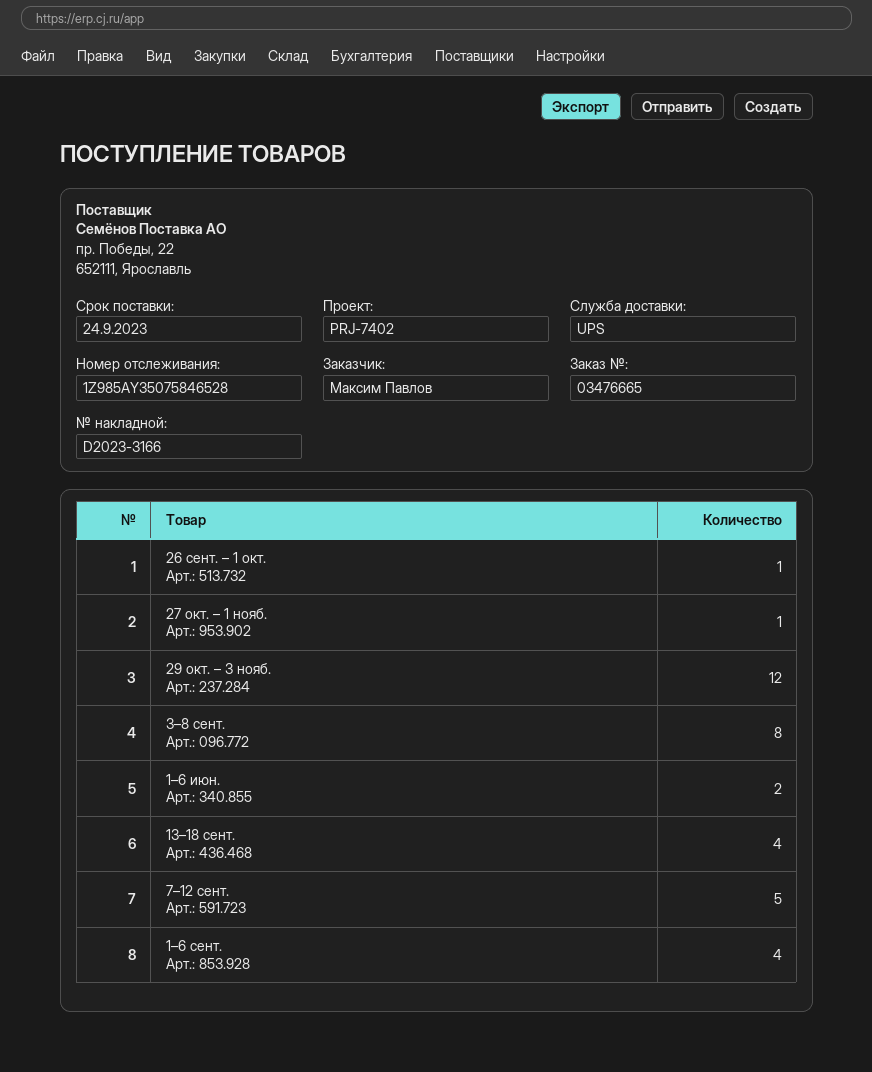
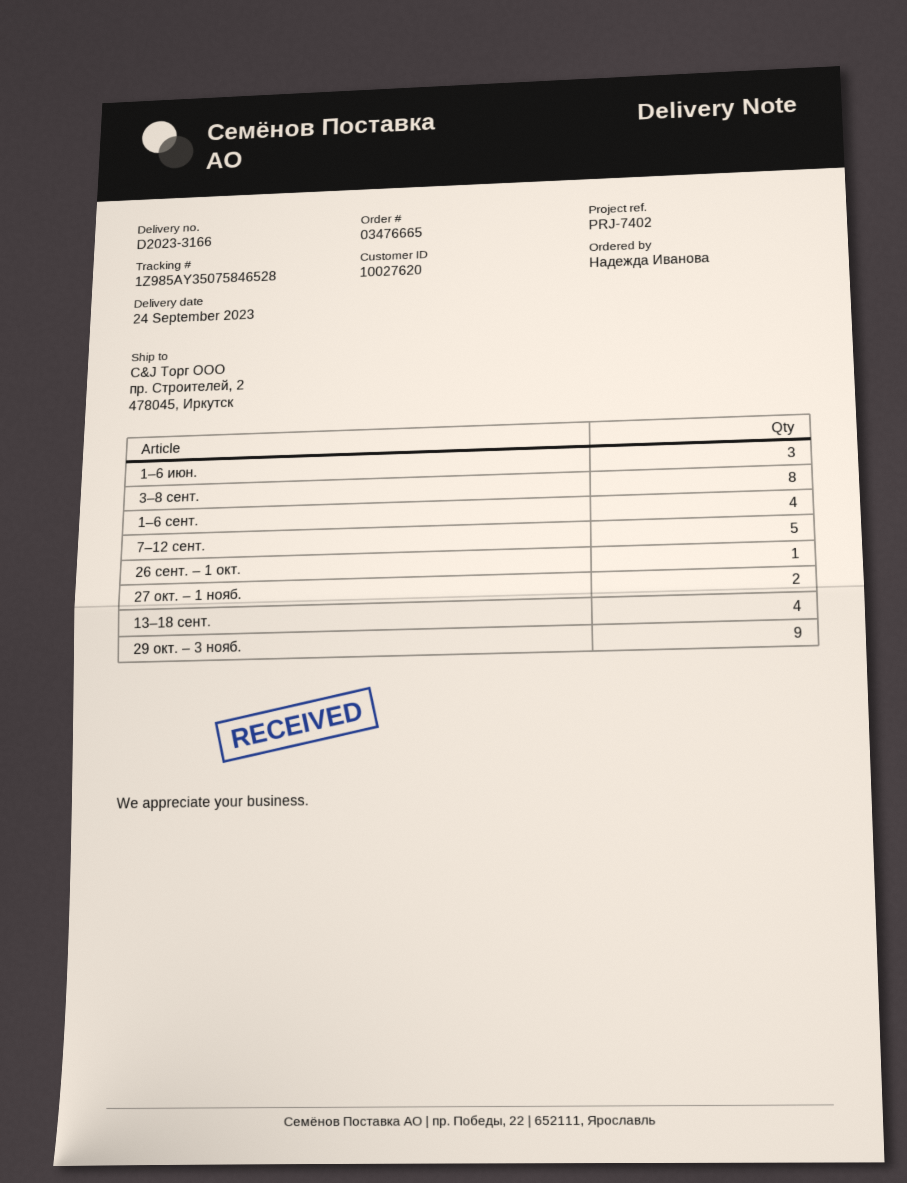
ordered by: Максим Павлов -> Надежда Иванова
27 окт. – 1 нояб.: 1 -> 2
29 окт. – 3 нояб.: 12 -> 9
1–6 июн.: 2 -> 3

